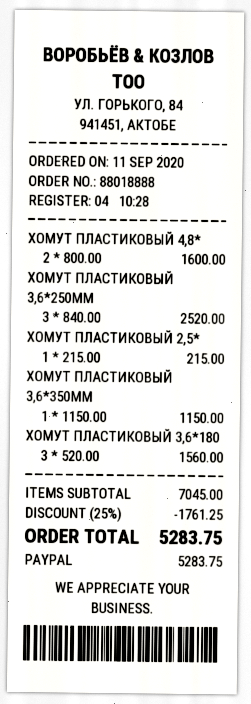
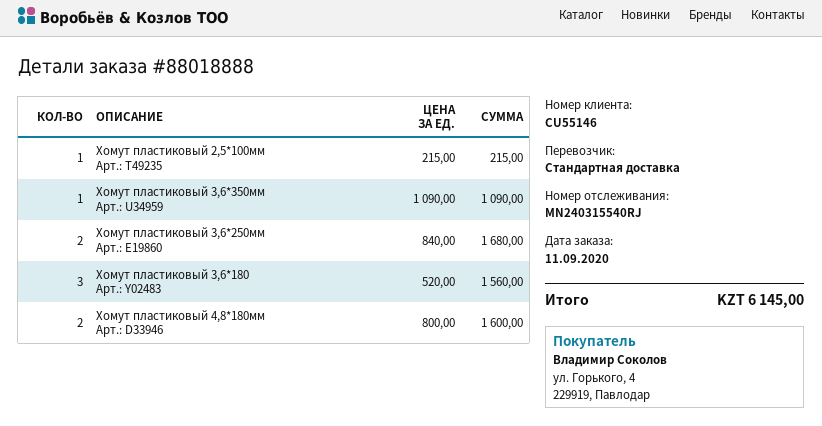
ХОМУТ ПЛАСТИКОВЫЙ 3,6*250ММ: 3 x 840.00 = 2520.00 -> 2 x 840.00 = 1680.00
ХОМУТ ПЛАСТИКОВЫЙ 3,6*350ММ: 1 x 1150.00 = 1150.00 -> 1 x 1090.00 = 1090.00
discount: 25% = 1761.25 -> none
total: 5283.75 -> 6145.00

